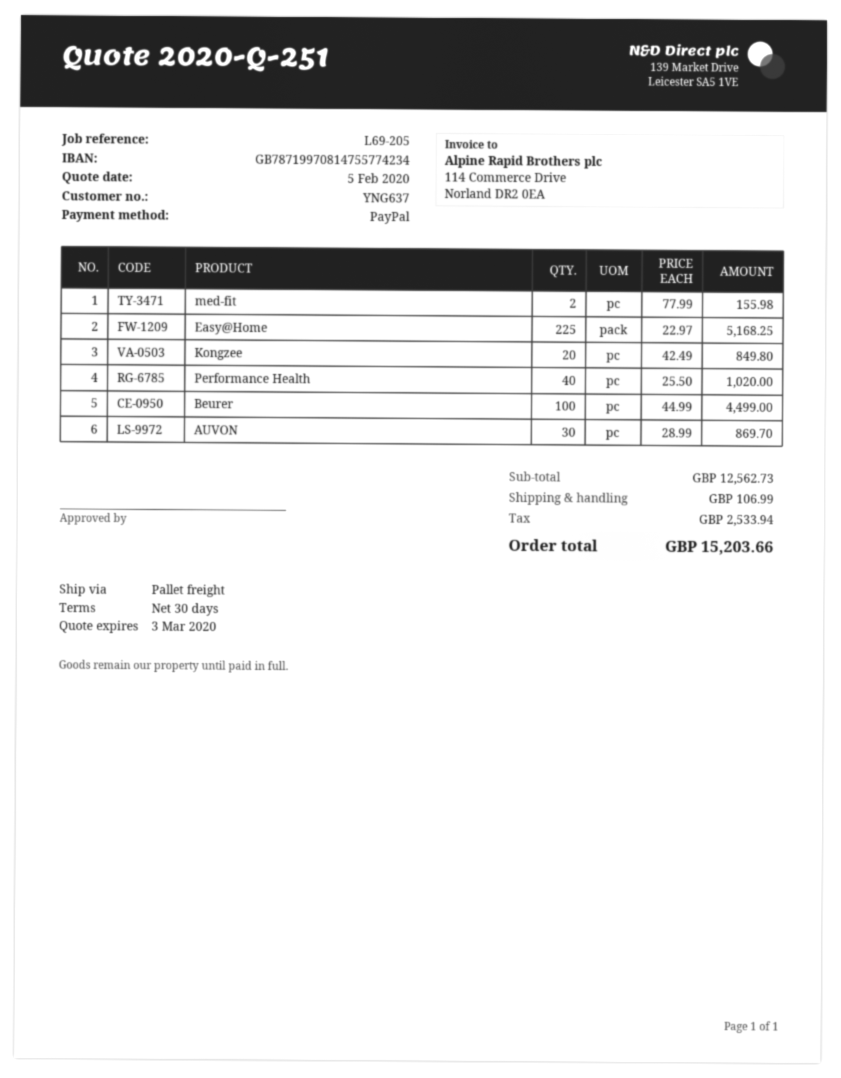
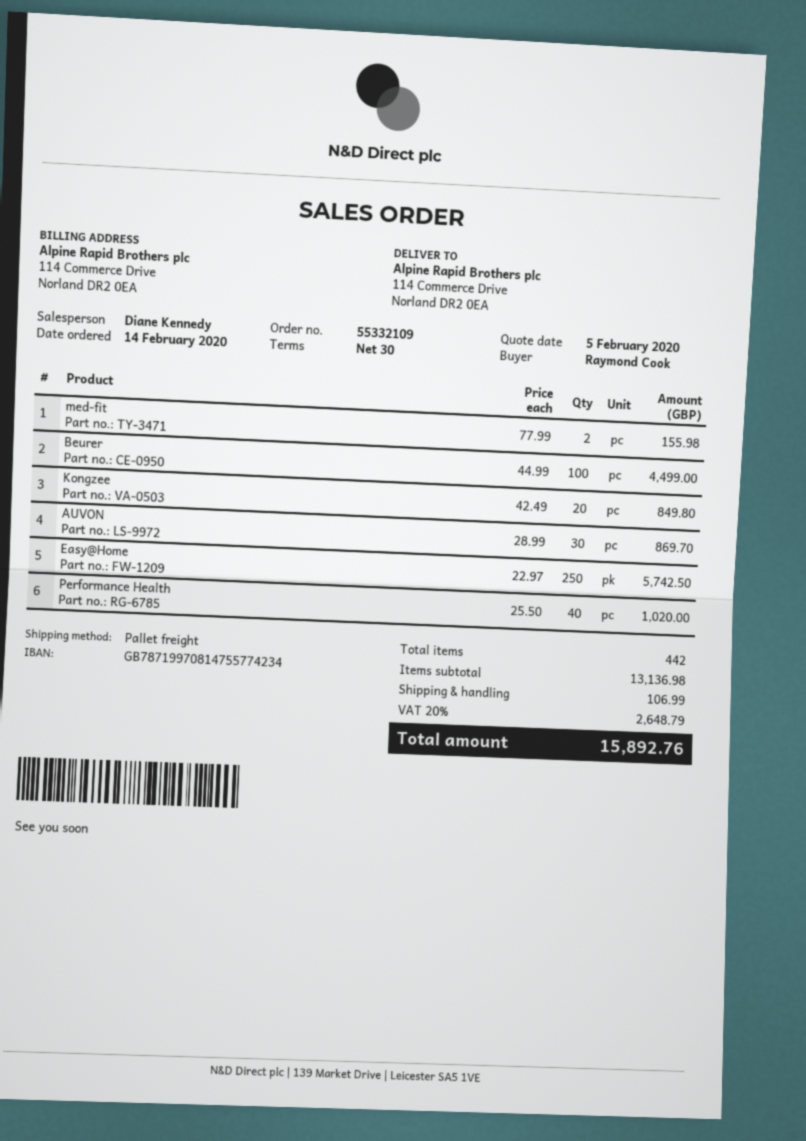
Easy@Home: 225 x 22.97 = 5168.25 -> 250 x 22.97 = 5742.50
subtotal: 12562.73 -> 13136.98
tax: 2533.94 -> 2648.79
total: 15203.66 -> 15892.76

